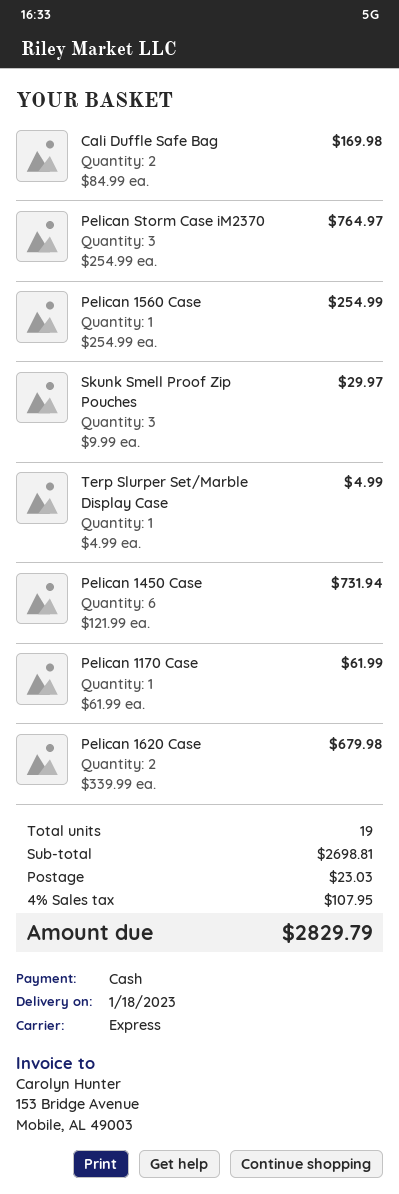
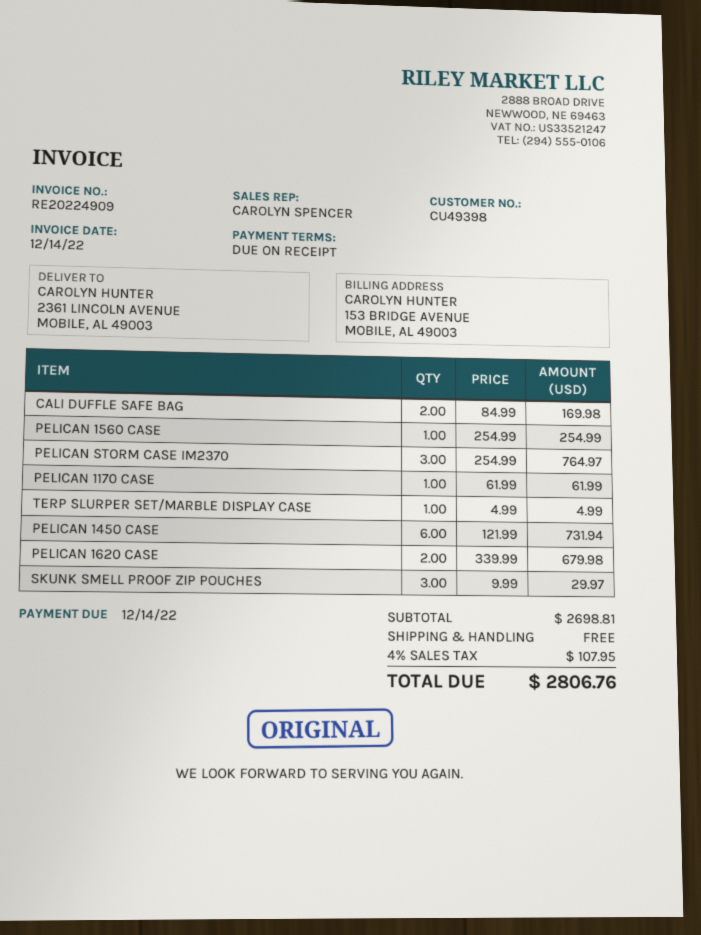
shipping: 23.03 -> 0.00
total: 2829.79 -> 2806.76

